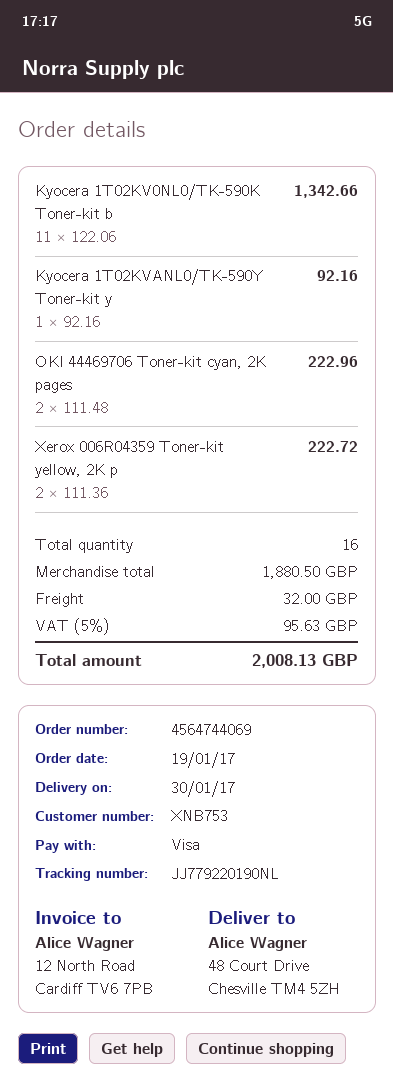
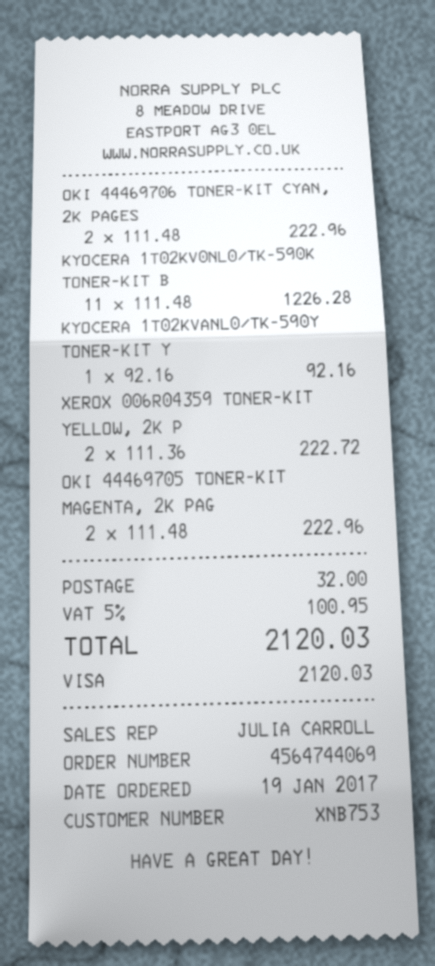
Kyocera 1T02KV0NL0/TK-590K Toner-kit b: 11 x 122.06 = 1342.66 -> 11 x 111.48 = 1226.28
OKI 44469705 TONER-KIT MAGENTA, 2K PAG: none -> 2 x 111.48 = 222.96
tax: 5% = 95.63 -> 5% = 100.95
total: 2008.13 -> 2120.03

